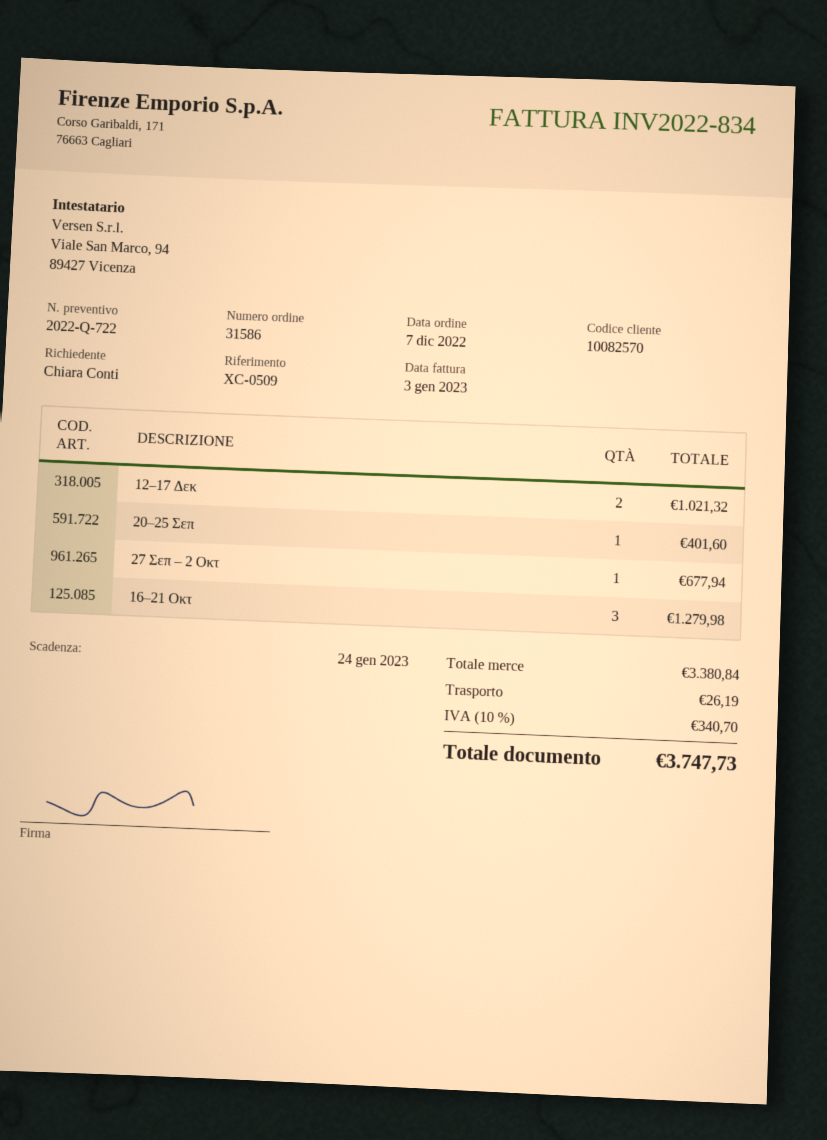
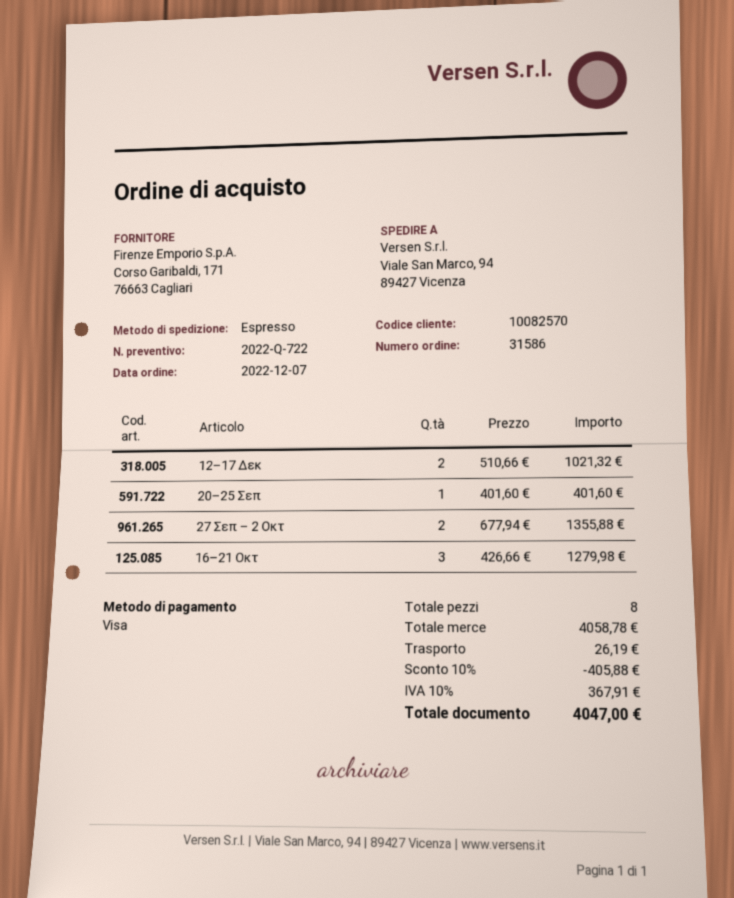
27 Σεπ – 2 Οκτ: 1 for 677.94 -> 2 for 1355.88
subtotal: 3380.84 -> 4058.78
discount: none -> 10% = 405.88
tax: 10% = 340.70 -> 10% = 367.91
total: 3747.73 -> 4047.00

